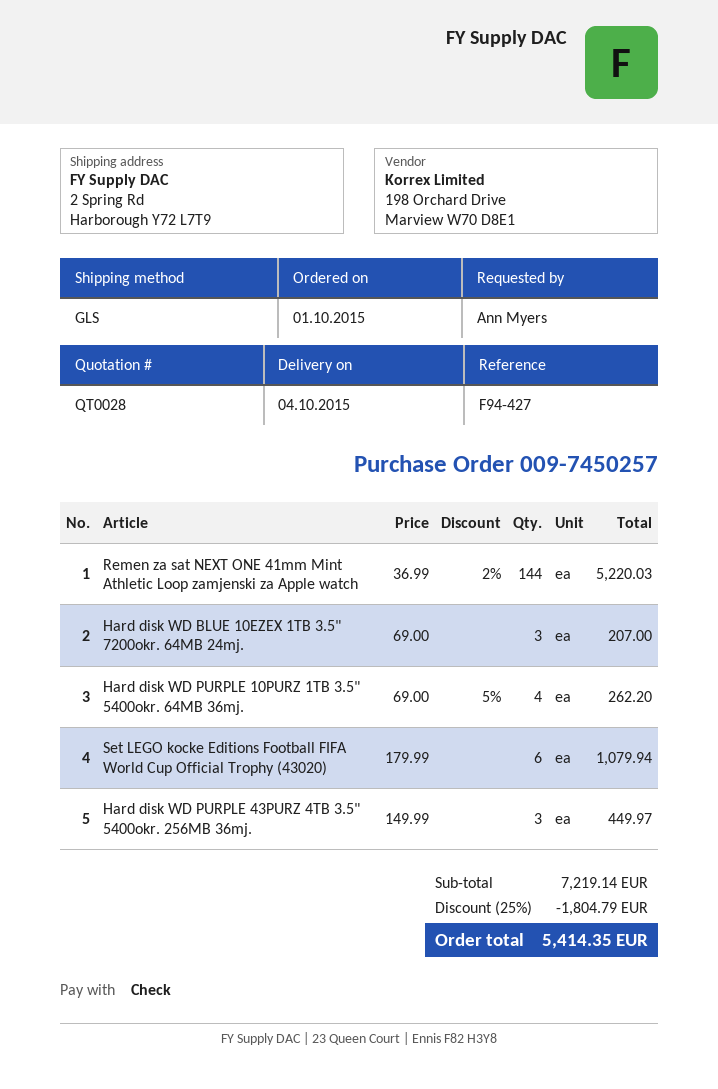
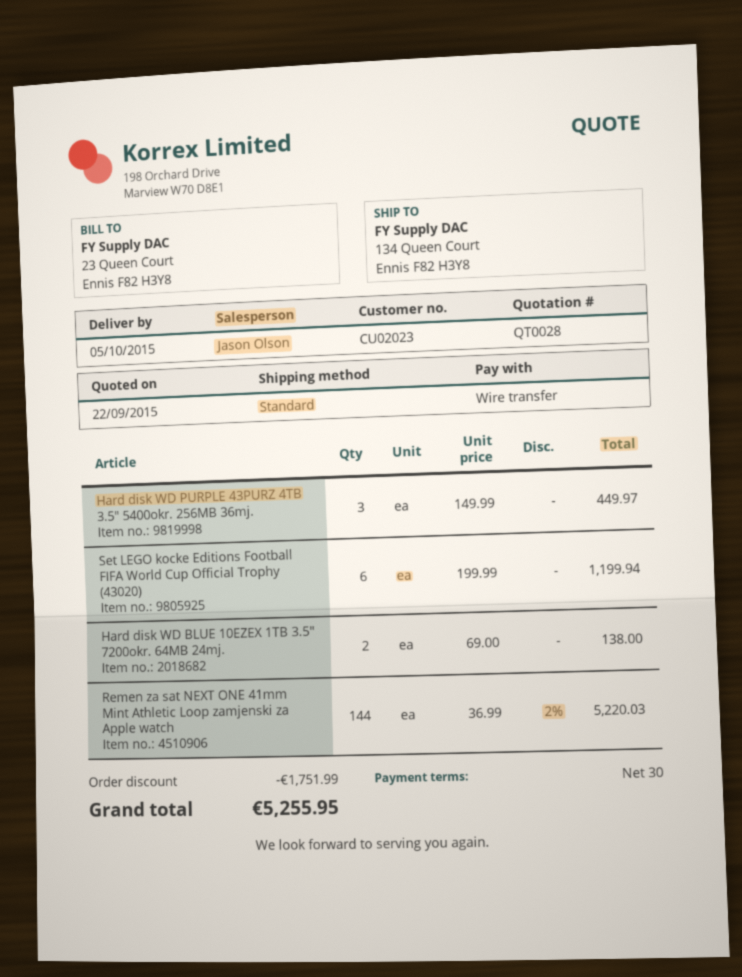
delivery date: 2015-10-04 -> 2015-10-05
payment method: cheque -> bank transfer
shipping method: GLS -> standard
ship to: 2 Spring Rd, Harborough Y72 L7T9 -> 134 Queen Court, Ennis F82 H3Y8
Hard disk WD BLUE 10EZEX 1TB 3.5" 7200okr. 64MB 24mj.: 3 x 69.00 = 207.00 -> 2 x 69.00 = 138.00
Hard disk WD PURPLE 10PURZ 1TB 3.5" 5400okr. 64MB 36mj.: 4 x 69.00 - 5% = 262.20 -> none
Set LEGO kocke Editions Football FIFA World Cup Official Trophy (43020): 6 x 179.99 = 1079.94 -> 6 x 199.99 = 1199.94
discount: 1804.79 -> 1751.99
total: 5414.35 -> 5255.95

